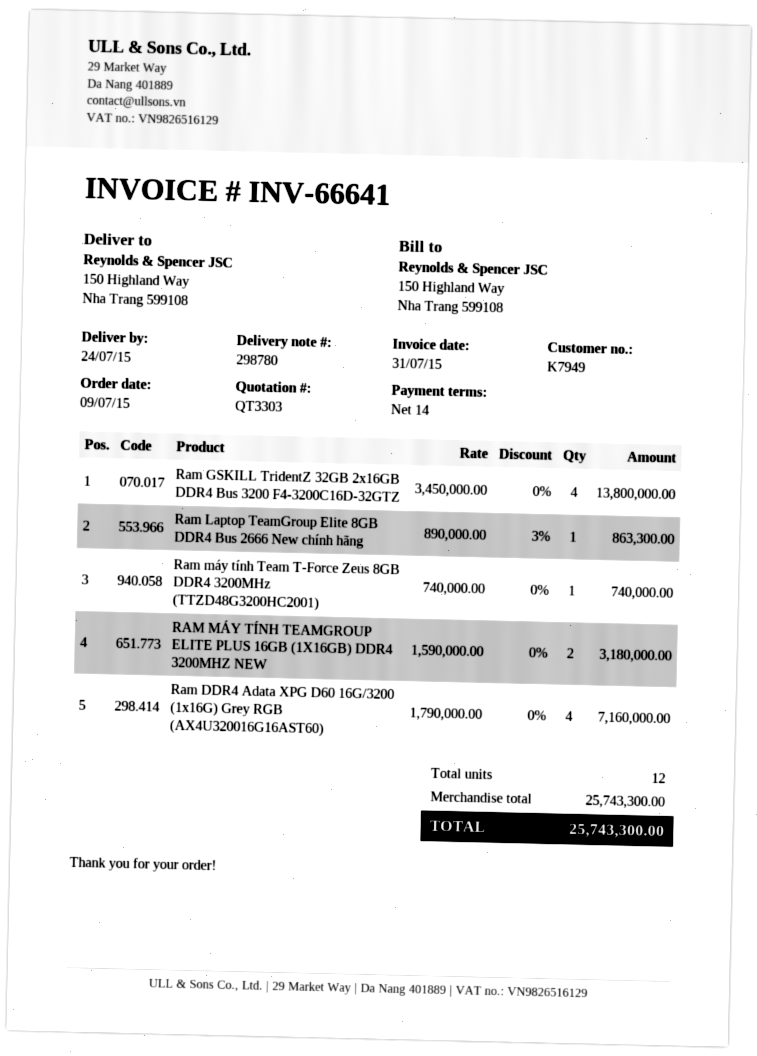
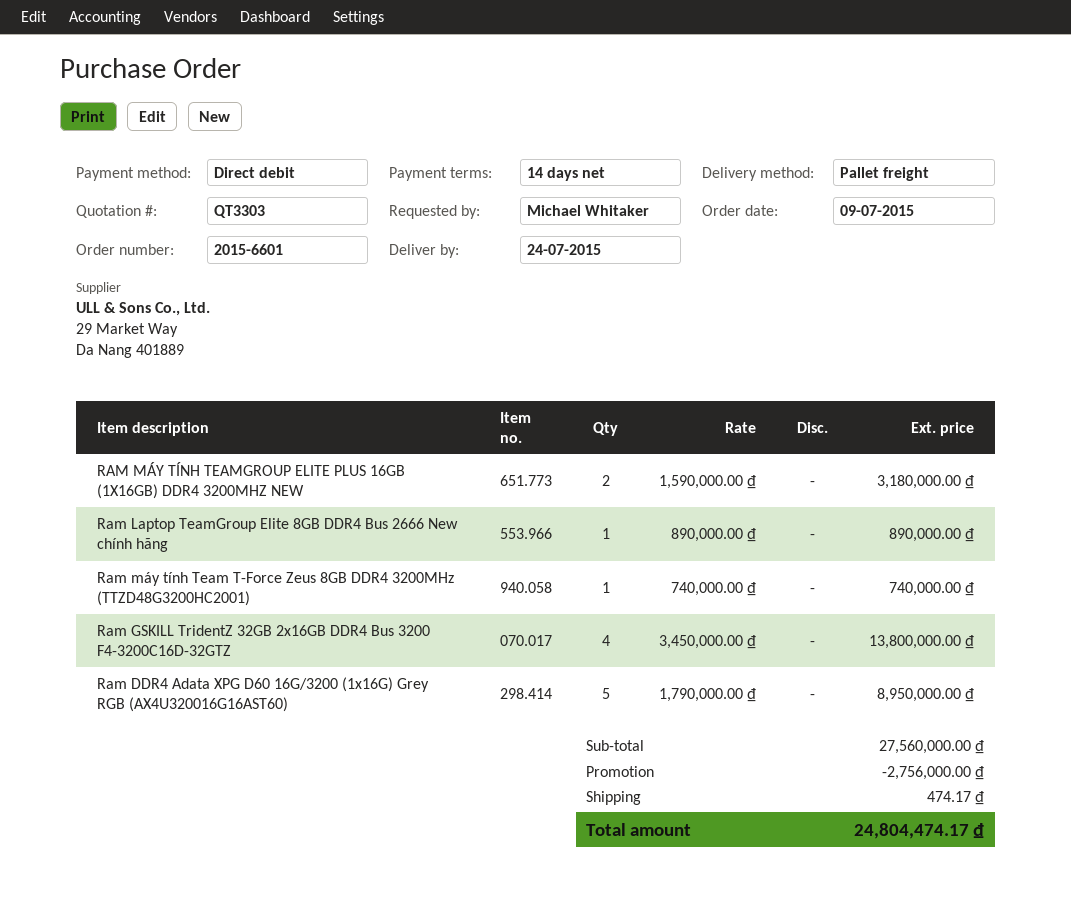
Ram Laptop TeamGroup Elite 8GB DDR4 Bus 2666 New chính hãng: 1 x 890000.00 - 3% = 863300.00 -> 1 x 890000.00 = 890000.00
Ram DDR4 Adata XPG D60 16G/3200 (1x16G) Grey RGB (AX4U320016G16AST60): 4 x 1790000.00 = 7160000.00 -> 5 x 1790000.00 = 8950000.00
subtotal: 25743300.00 -> 27560000.00
discount: none -> 2756000.00
shipping: none -> 474.17
total: 25743300.00 -> 24804474.17

